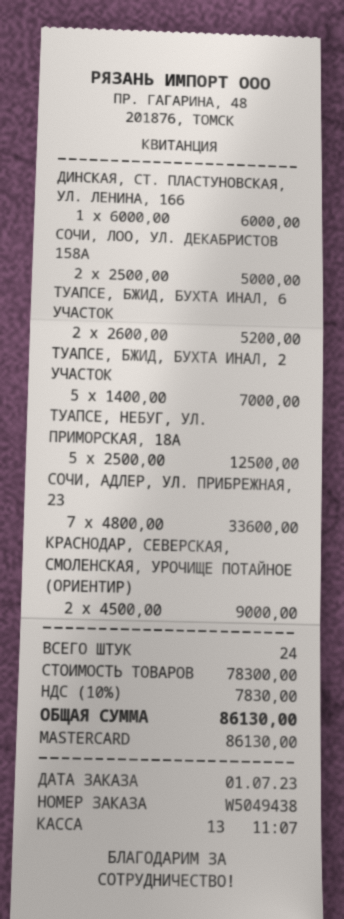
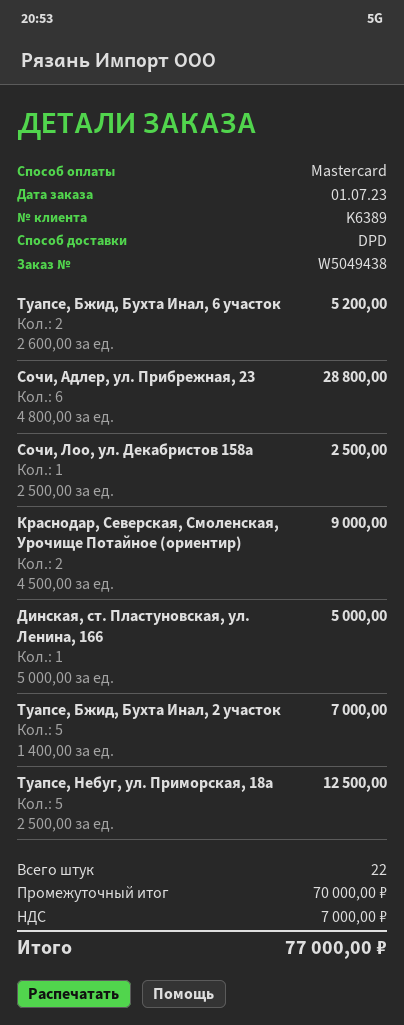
ДИНСКАЯ, СТ. ПЛАСТУНОВСКАЯ, УЛ. ЛЕНИНА, 166: 1 x 6000.00 = 6000.00 -> 1 x 5000.00 = 5000.00
СОЧИ, ЛОО, УЛ. ДЕКАБРИСТОВ 158А: 2 x 2500.00 = 5000.00 -> 1 x 2500.00 = 2500.00
СОЧИ, АДЛЕР, УЛ. ПРИБРЕЖНАЯ, 23: 7 x 4800.00 = 33600.00 -> 6 x 4800.00 = 28800.00
total quantity: 24 -> 22
subtotal: 78300.00 -> 70000.00
tax: 7830.00 -> 7000.00
total: 86130.00 -> 77000.00

